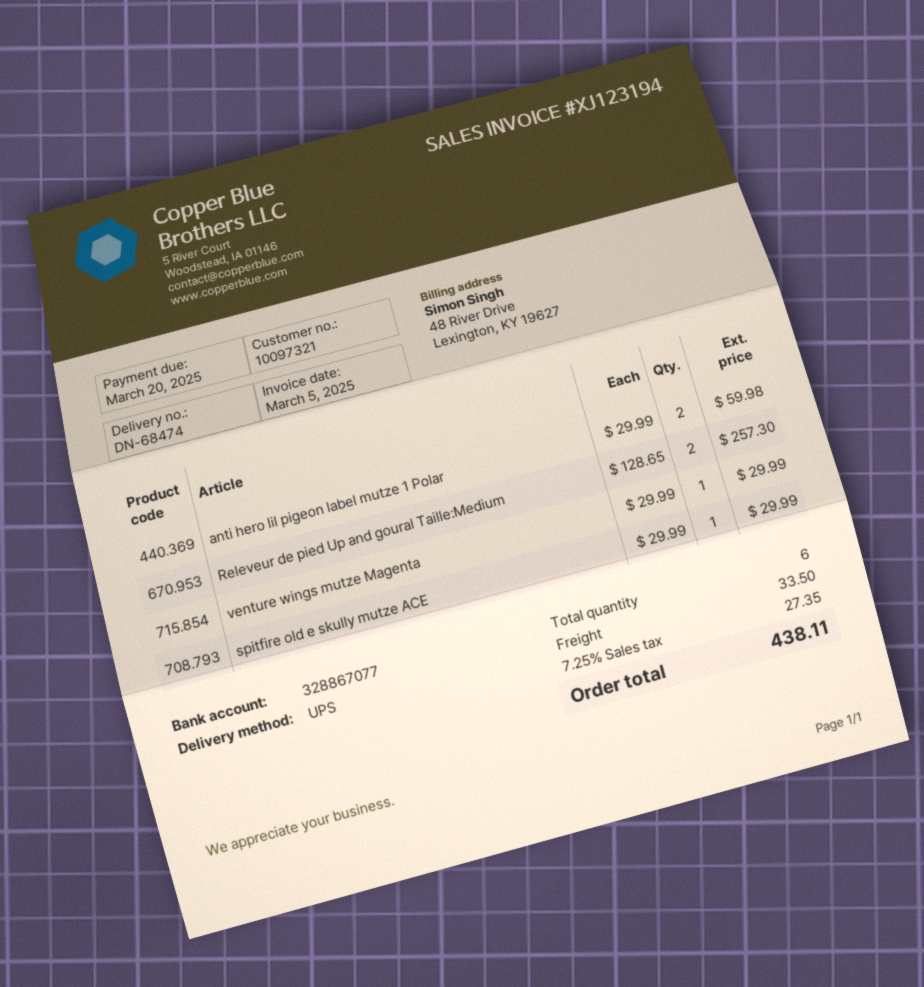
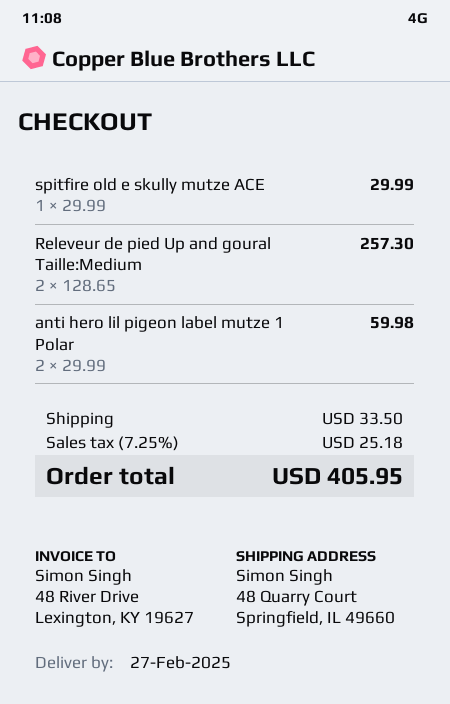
venture wings mutze Magenta: 1 x 29.99 = 29.99 -> none
tax: 7.25% = 27.35 -> 7.25% = 25.18
total: 438.11 -> 405.95

